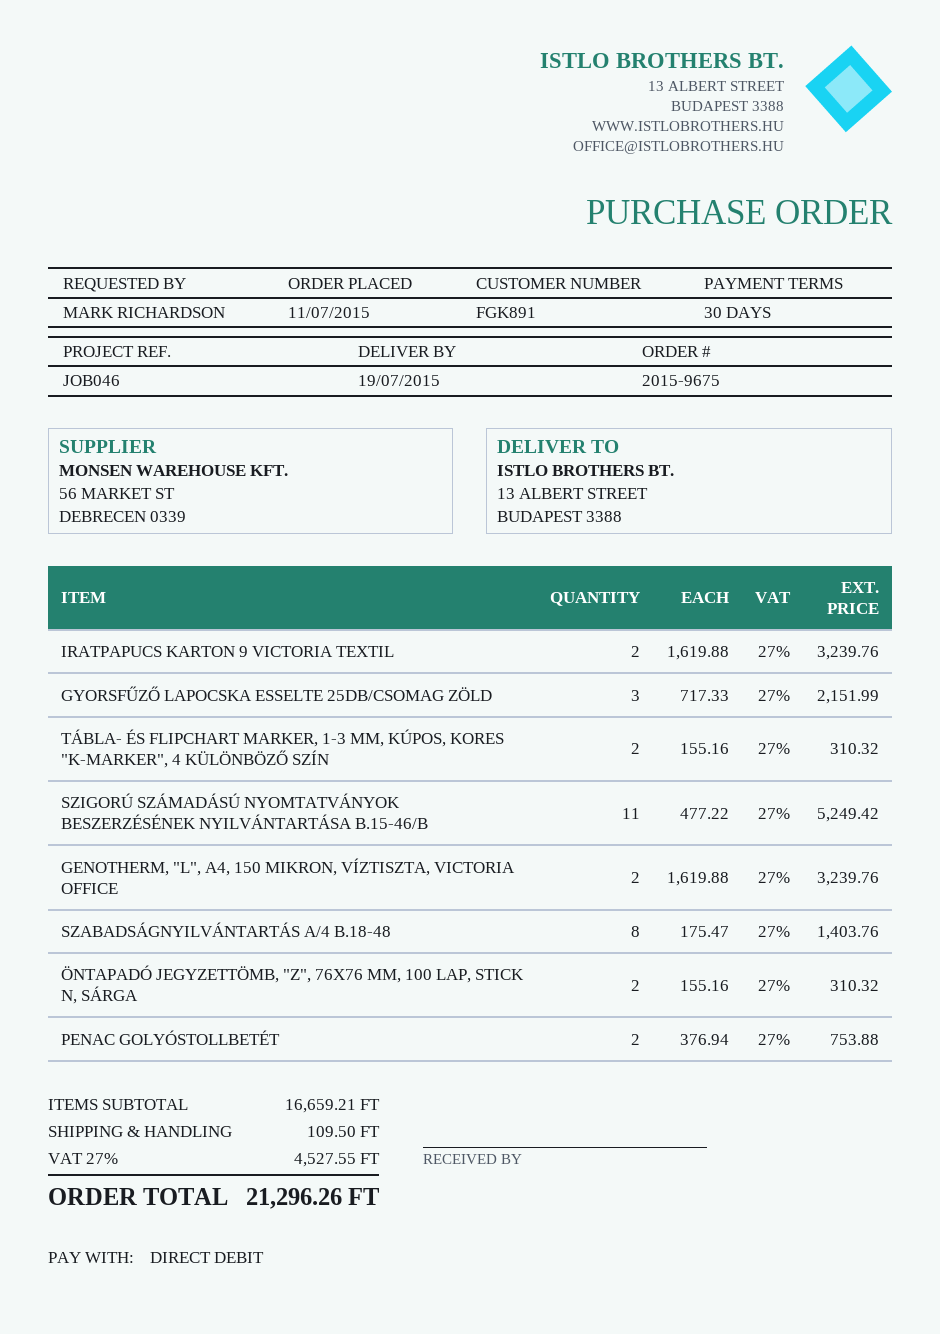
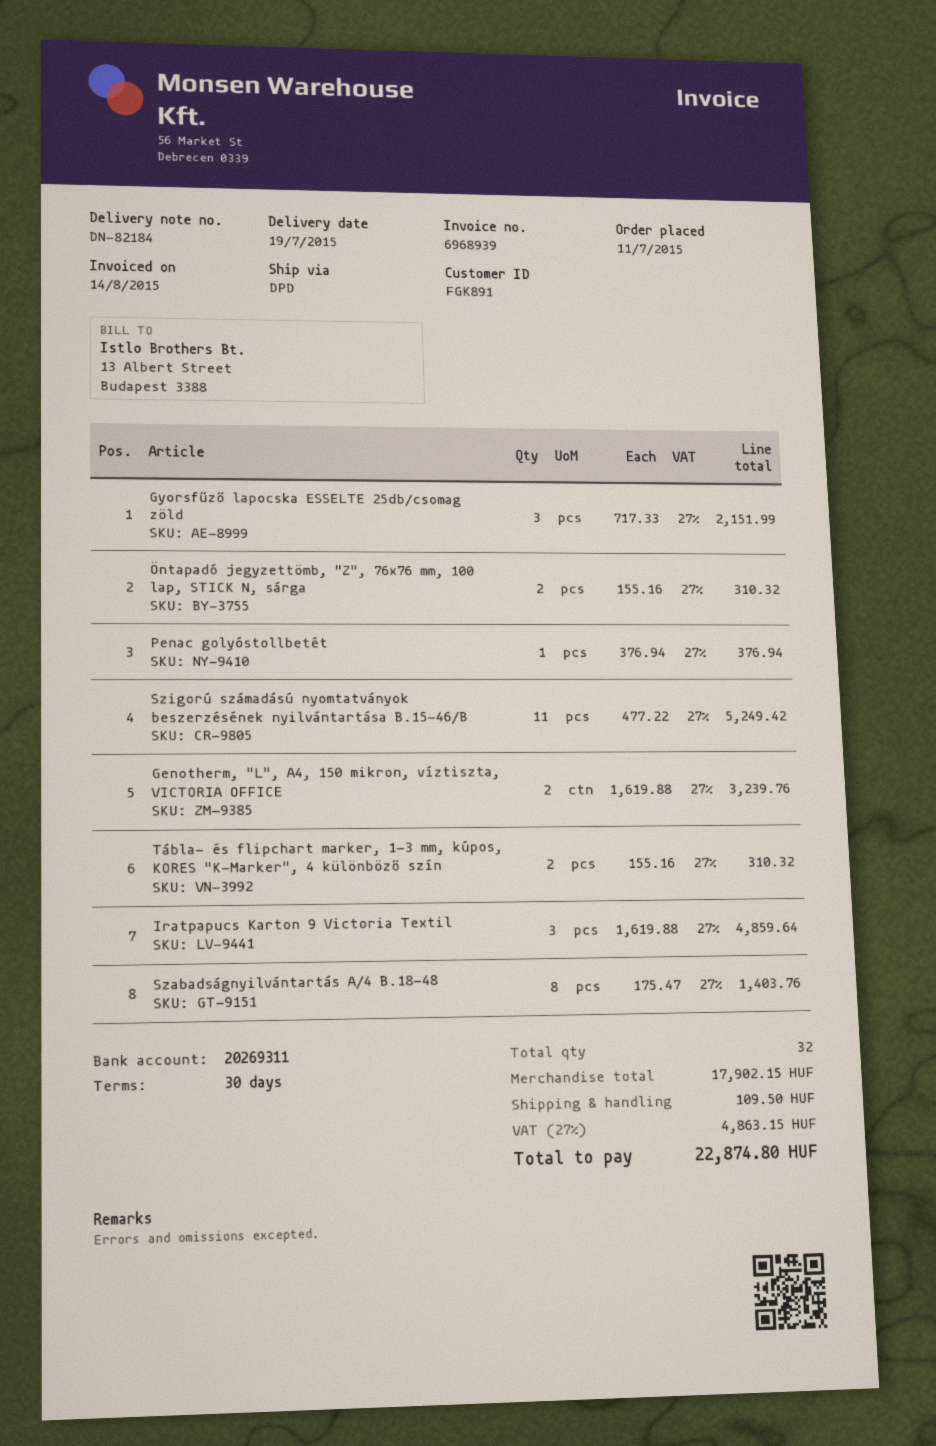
IRATPAPUCS KARTON 9 VICTORIA TEXTIL: 2 x 1619.88 = 3239.76 -> 3 x 1619.88 = 4859.64
PENAC GOLYÓSTOLLBETÉT: 2 x 376.94 = 753.88 -> 1 x 376.94 = 376.94
subtotal: 16659.21 -> 17902.15
tax: 27% = 4527.55 -> 27% = 4863.15
total: 21296.26 -> 22874.80

